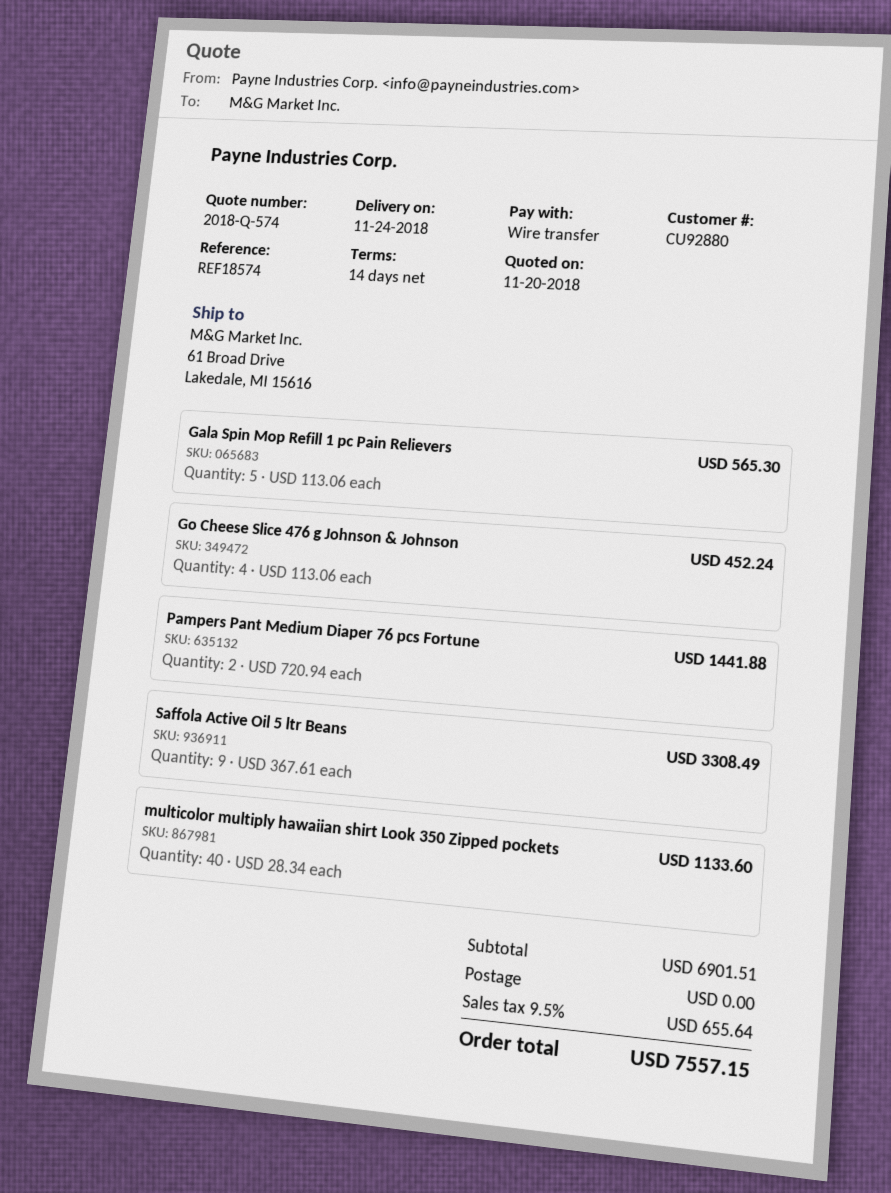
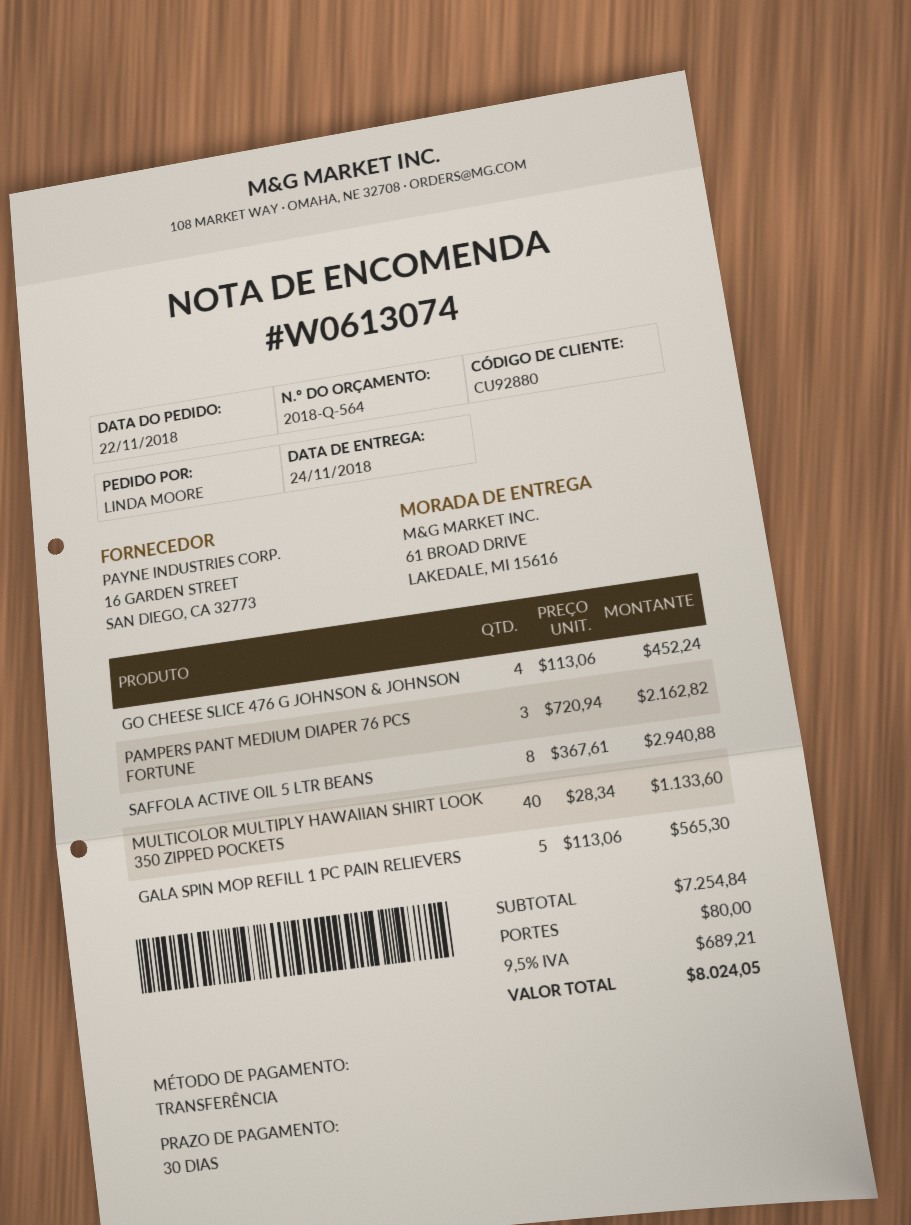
quote number: 2018-Q-574 -> 2018-Q-564
payment terms: 14 days -> 30 days
Pampers Pant Medium Diaper 76 pcs Fortune: 2 x 720.94 = 1441.88 -> 3 x 720.94 = 2162.82
Saffola Active Oil 5 ltr Beans: 9 x 367.61 = 3308.49 -> 8 x 367.61 = 2940.88
subtotal: 6901.51 -> 7254.84
shipping: 0.00 -> 80.00
tax: 9.5% = 655.64 -> 9.5% = 689.21
total: 7557.15 -> 8024.05

